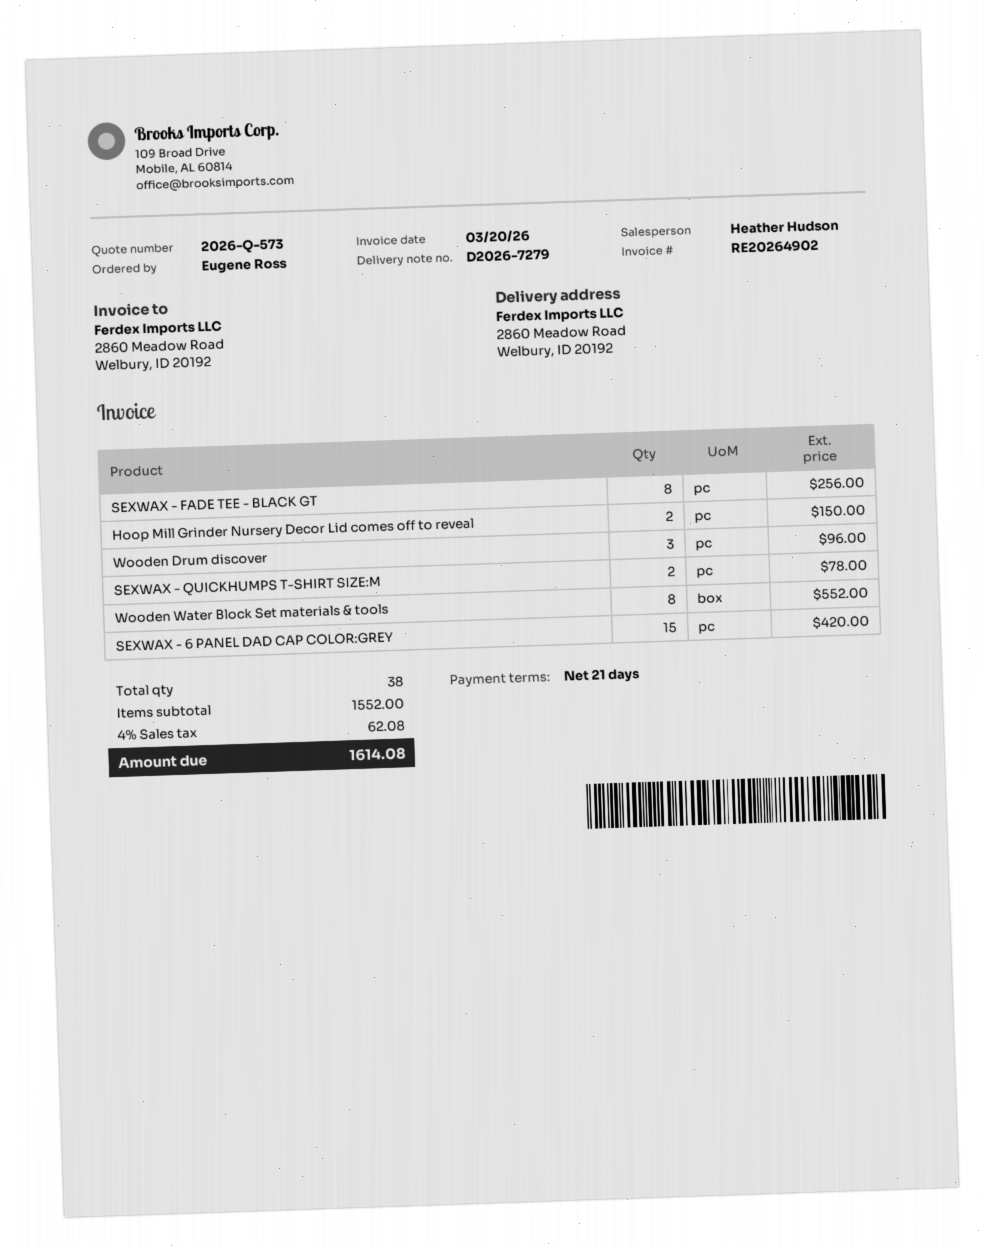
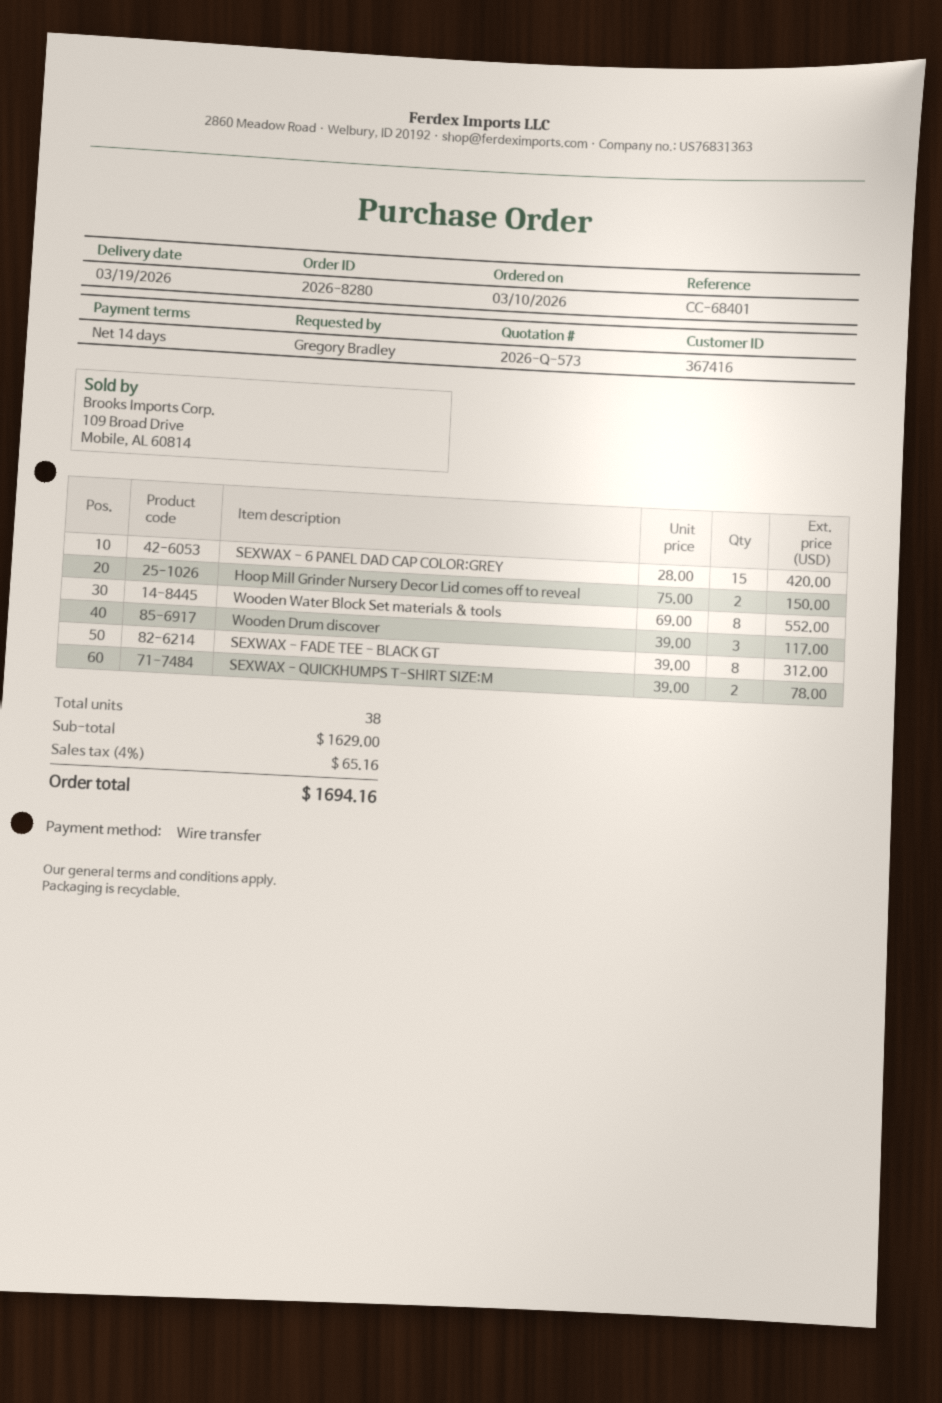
payment terms: 21 days -> 14 days
ordered by: Eugene Ross -> Gregory Bradley
SEXWAX - FADE TEE - BLACK GT: 8 for 256.00 -> 8 for 312.00
Wooden Drum discover: 3 for 96.00 -> 3 for 117.00
subtotal: 1552.00 -> 1629.00
tax: 4% = 62.08 -> 4% = 65.16
total: 1614.08 -> 1694.16

